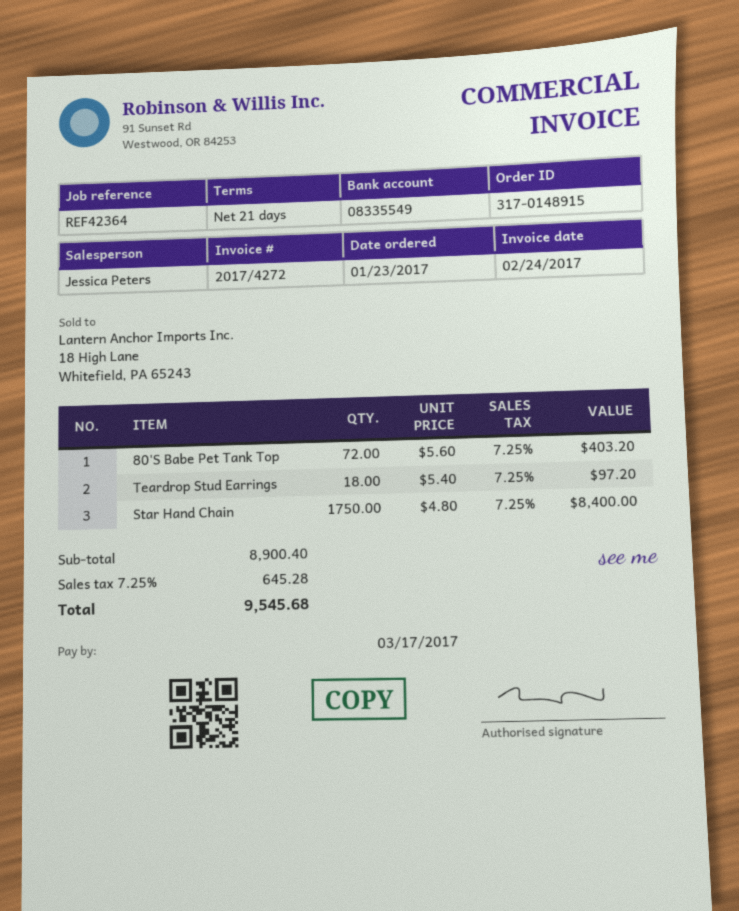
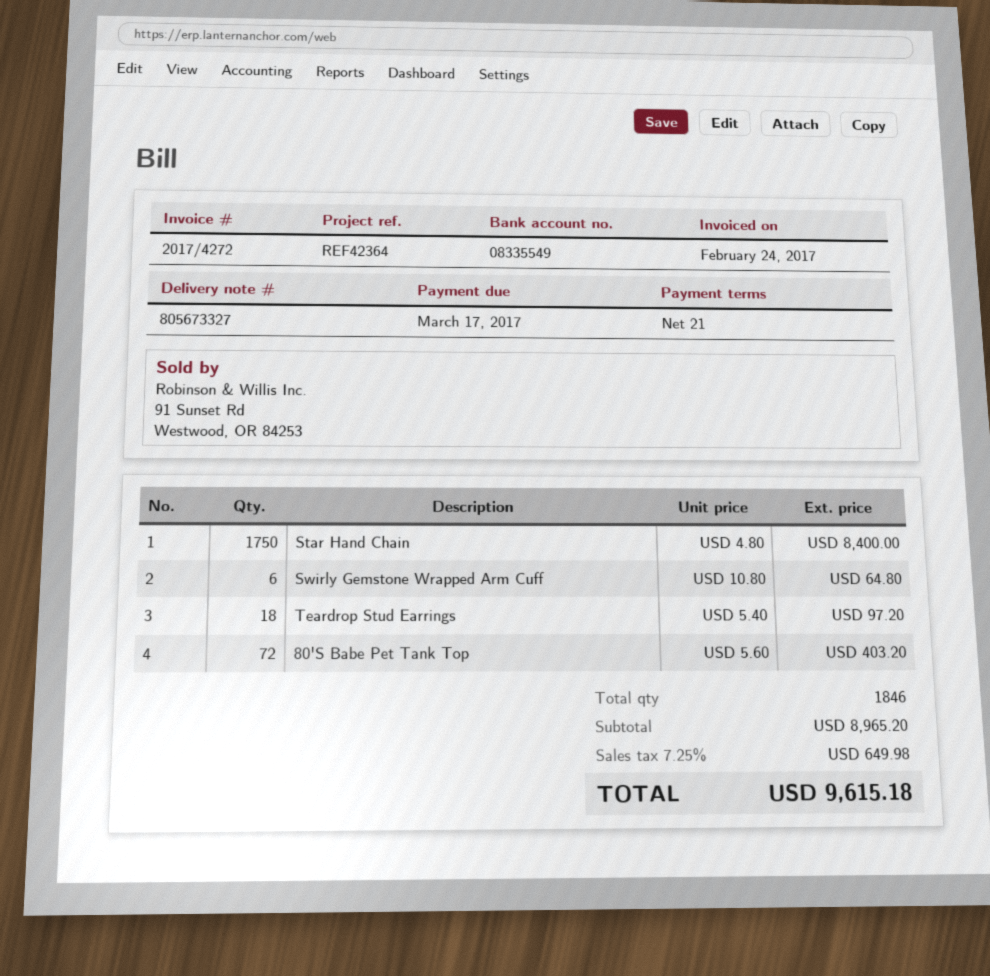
Swirly Gemstone Wrapped Arm Cuff: none -> 6 x 10.80 = 64.80
subtotal: 8900.40 -> 8965.20
tax: 7.25% = 645.28 -> 7.25% = 649.98
total: 9545.68 -> 9615.18

